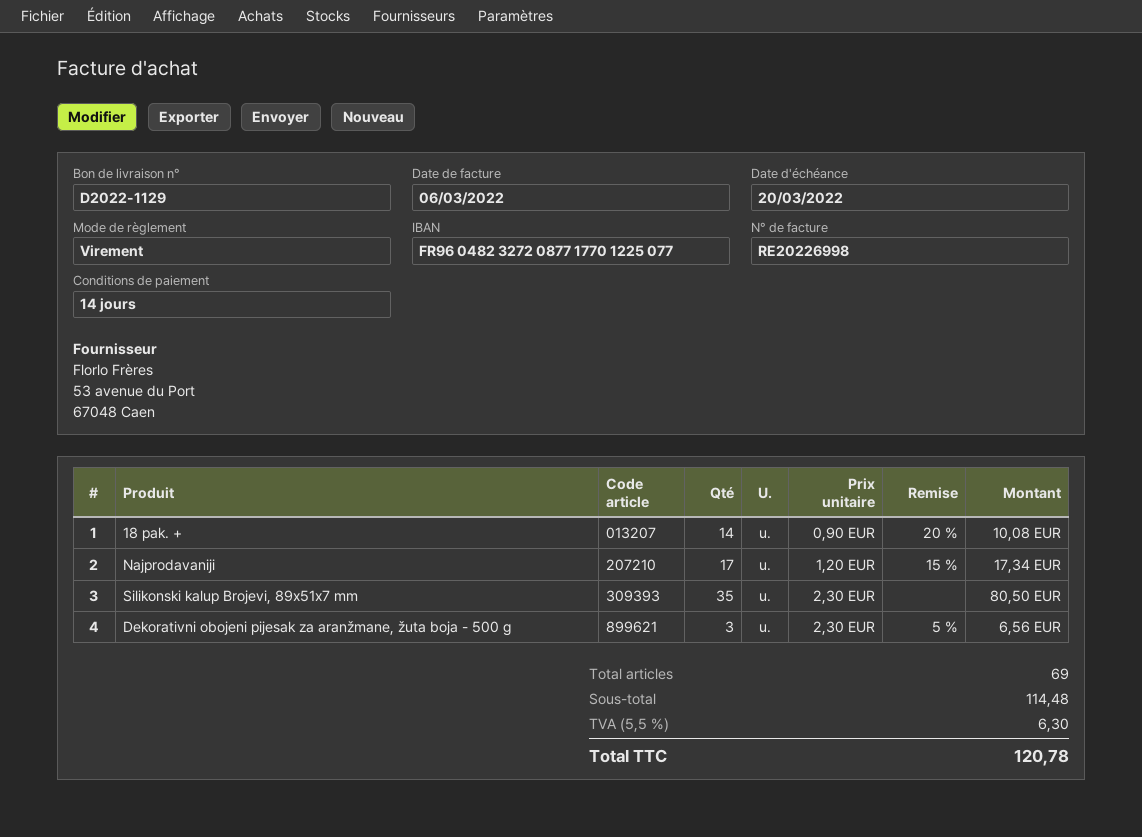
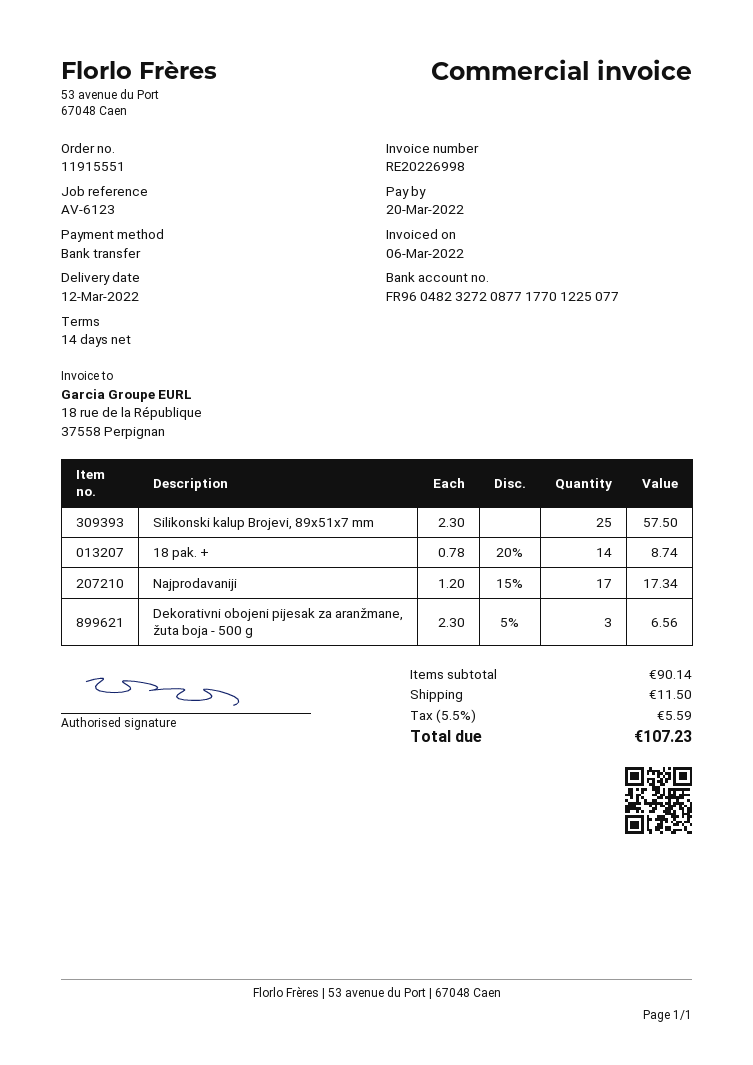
18 pak. +: 14 x 0.90 - 20% = 10.08 -> 14 x 0.78 - 20% = 8.74
Silikonski kalup Brojevi, 89x51x7 mm: 35 x 2.30 = 80.50 -> 25 x 2.30 = 57.50
subtotal: 114.48 -> 90.14
shipping: none -> 11.50
tax: 5.5% = 6.30 -> 5.5% = 5.59
total: 120.78 -> 107.23

